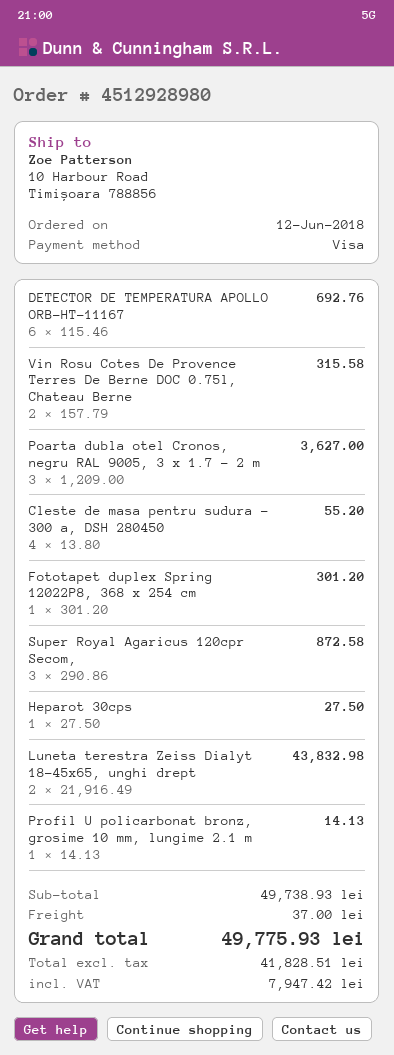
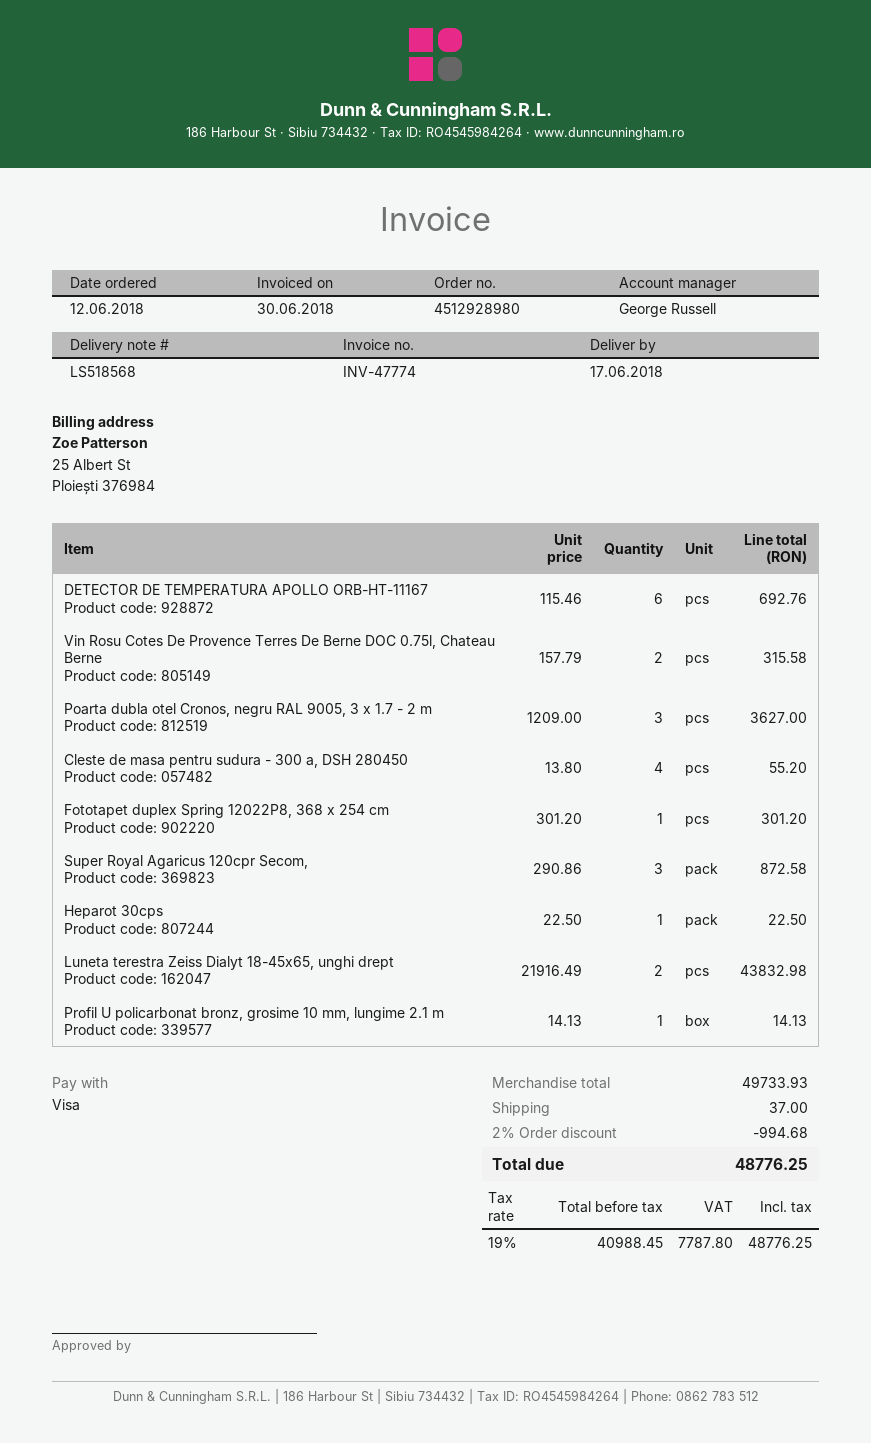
Heparot 30cps: 1 x 27.50 = 27.50 -> 1 x 22.50 = 22.50
subtotal: 49738.93 -> 49733.93
discount: none -> 2% = 994.68
net: 41828.51 -> 40988.45
tax: 7947.42 -> 7787.80
total: 49775.93 -> 48776.25

